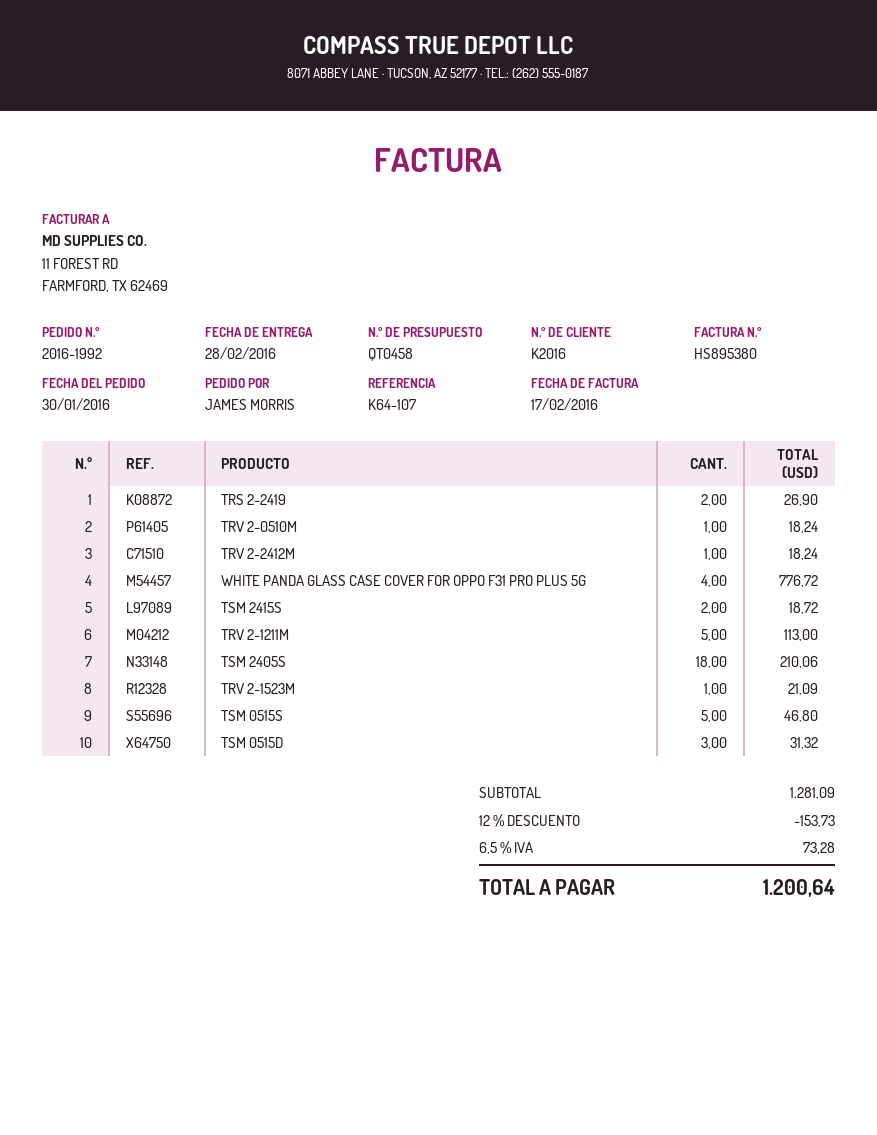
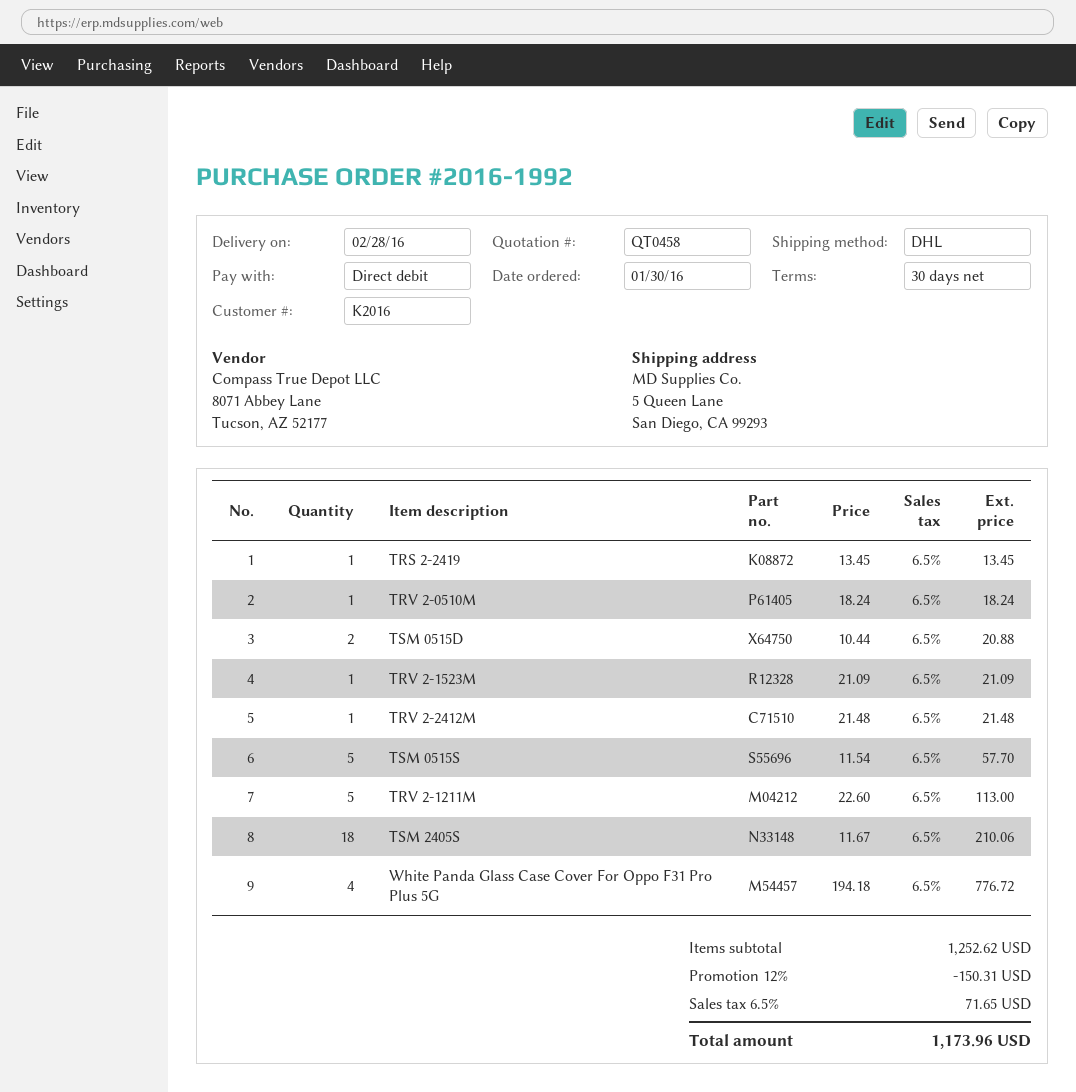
TRS 2-2419: 2 for 26.90 -> 1 for 13.45
TRV 2-2412M: 1 for 18.24 -> 1 for 21.48
TSM 2415S: 2 for 18.72 -> none
TSM 0515S: 5 for 46.80 -> 5 for 57.70
TSM 0515D: 3 for 31.32 -> 2 for 20.88
subtotal: 1281.09 -> 1252.62
discount: 12% = 153.73 -> 12% = 150.31
tax: 6.5% = 73.28 -> 6.5% = 71.65
total: 1200.64 -> 1173.96

